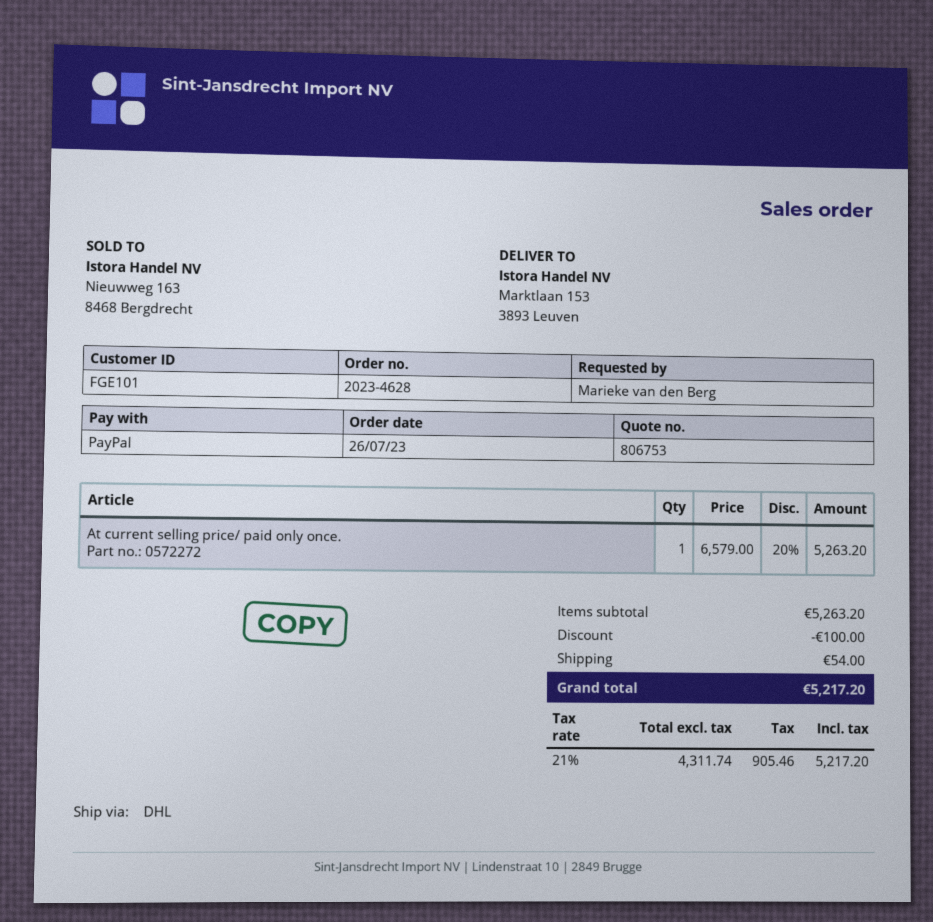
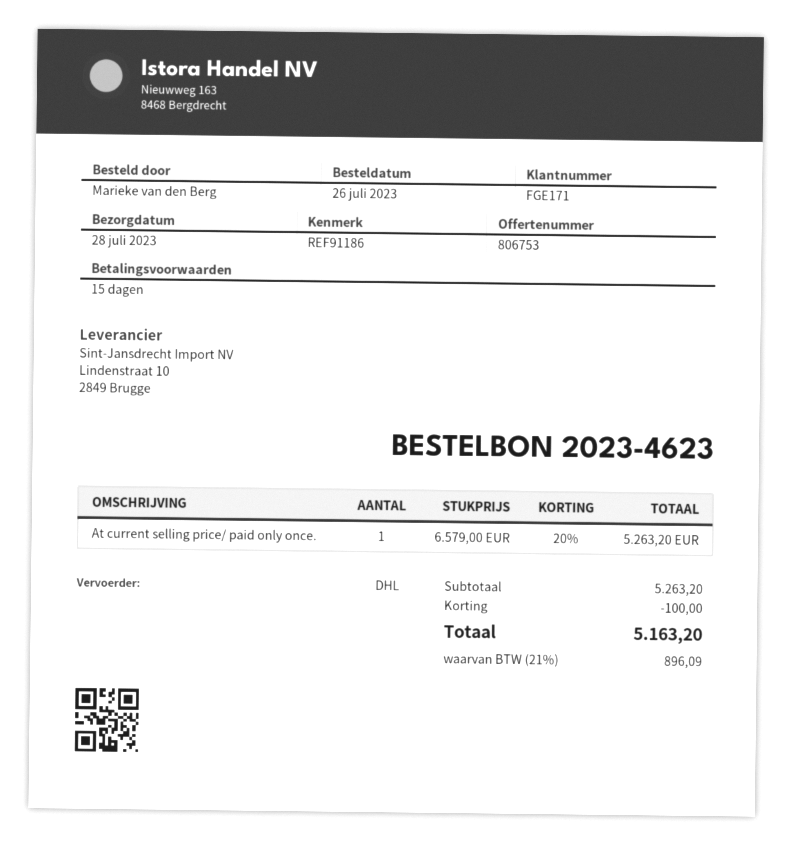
order number: 2023-4628 -> 2023-4623
customer number: FGE101 -> FGE171
shipping: 54.00 -> none
tax: 21% = 905.46 -> 21% = 896.09
total: 5217.20 -> 5163.20

